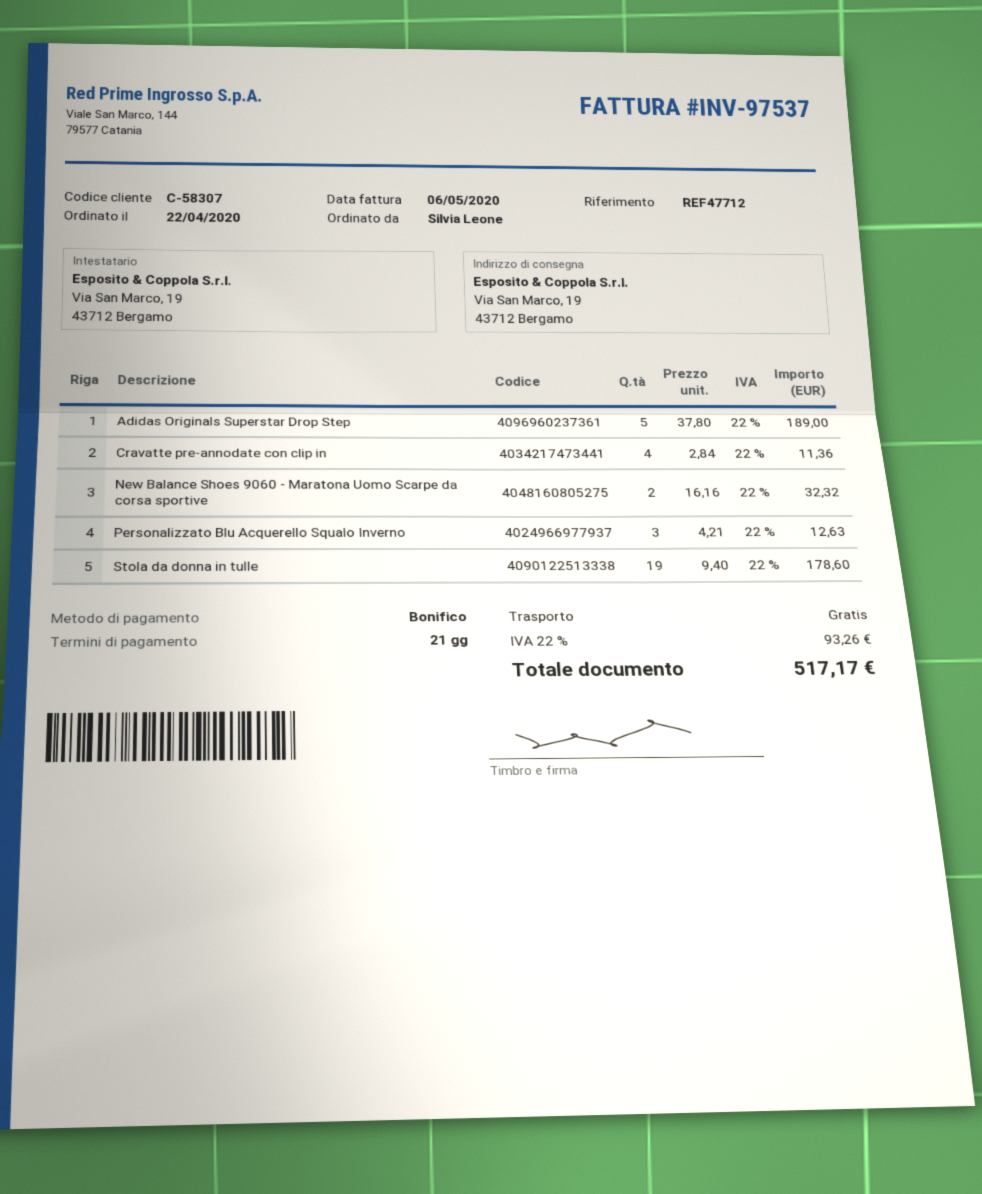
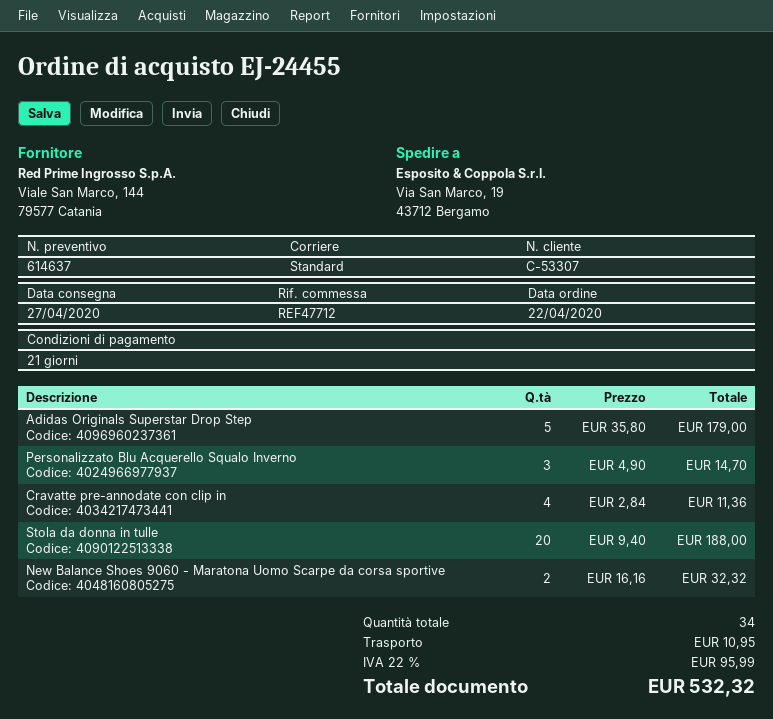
customer number: C-58307 -> C-53307
Adidas Originals Superstar Drop Step: 5 x 37.80 = 189.00 -> 5 x 35.80 = 179.00
Personalizzato Blu Acquerello Squalo Inverno: 3 x 4.21 = 12.63 -> 3 x 4.90 = 14.70
Stola da donna in tulle: 19 x 9.40 = 178.60 -> 20 x 9.40 = 188.00
shipping: 0.00 -> 10.95
tax: 22% = 93.26 -> 22% = 95.99
total: 517.17 -> 532.32

